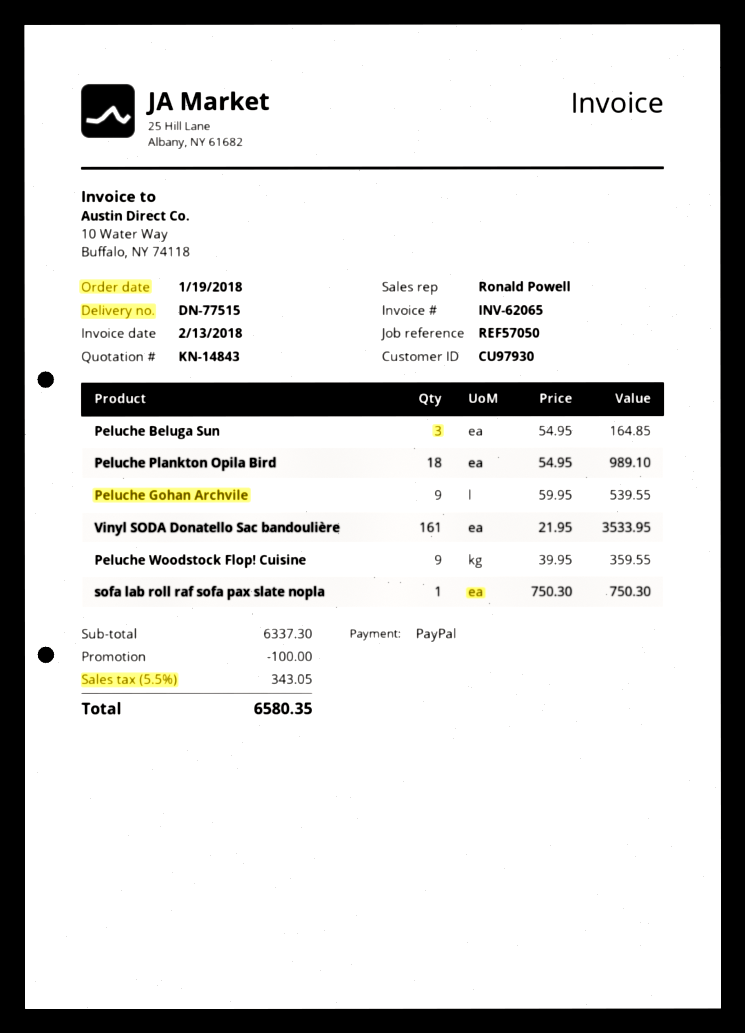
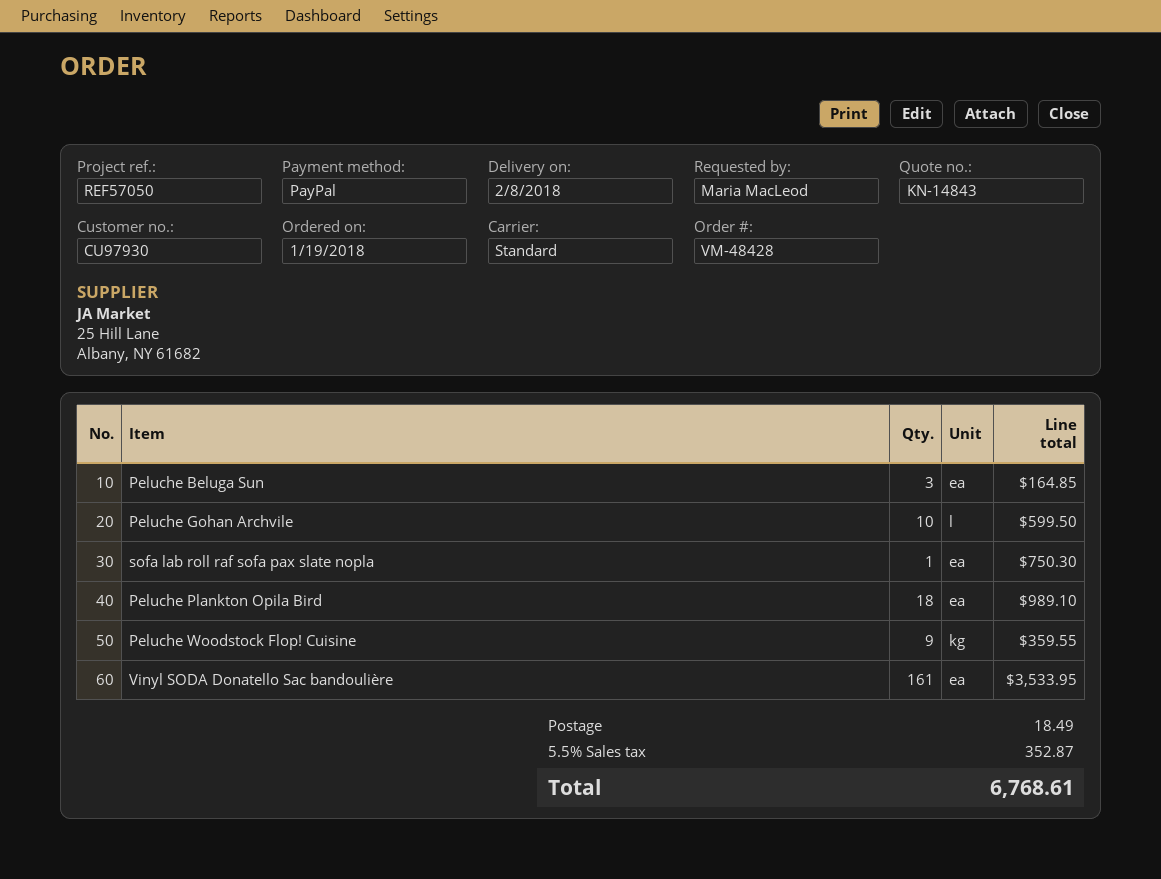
Peluche Gohan Archvile: 9 for 539.55 -> 10 for 599.50
discount: 100.00 -> none
shipping: none -> 18.49
tax: 5.5% = 343.05 -> 5.5% = 352.87
total: 6580.35 -> 6768.61

